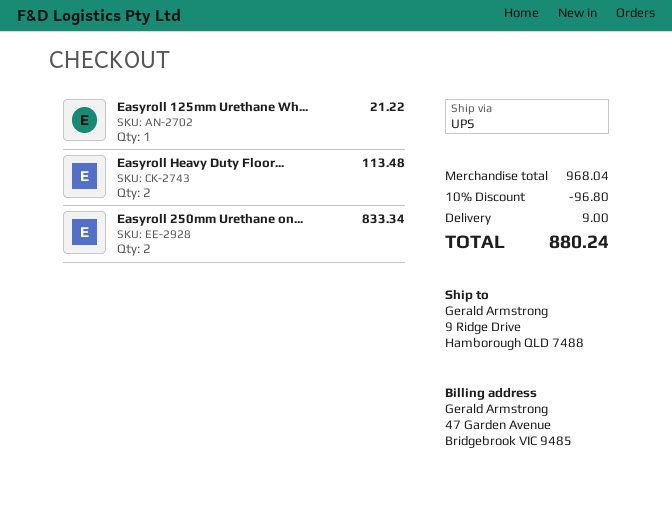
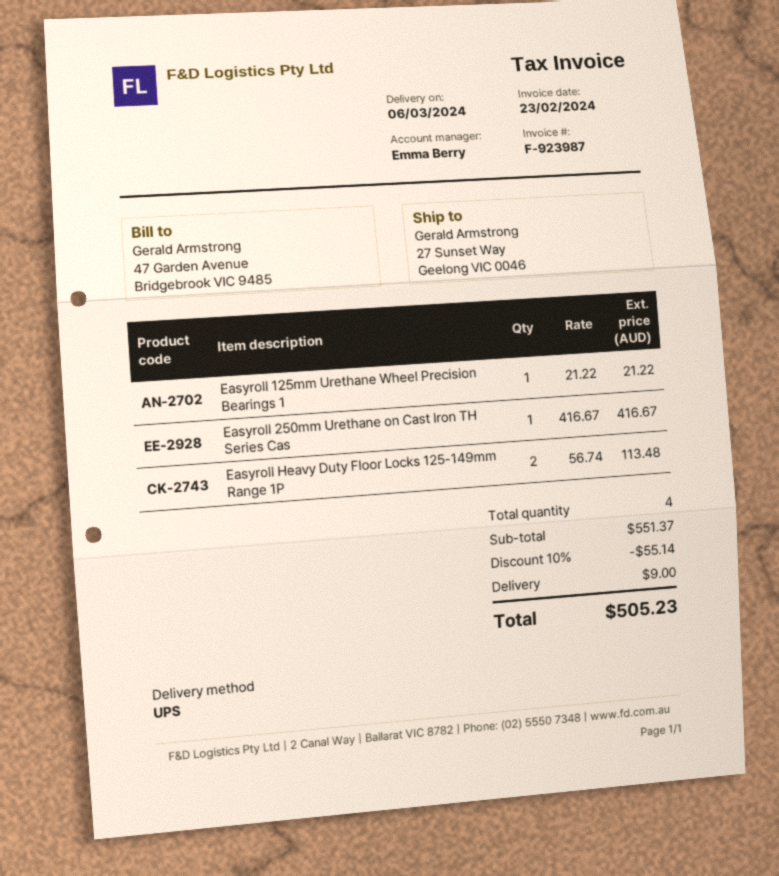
ship to: 9 Ridge Drive, Hamborough QLD 7488 -> 27 Sunset Way, Geelong VIC 0046
Easyroll 250mm Urethane on...: 2 for 833.34 -> 1 for 416.67
subtotal: 968.04 -> 551.37
discount: 10% = 96.80 -> 10% = 55.14
total: 880.24 -> 505.23

